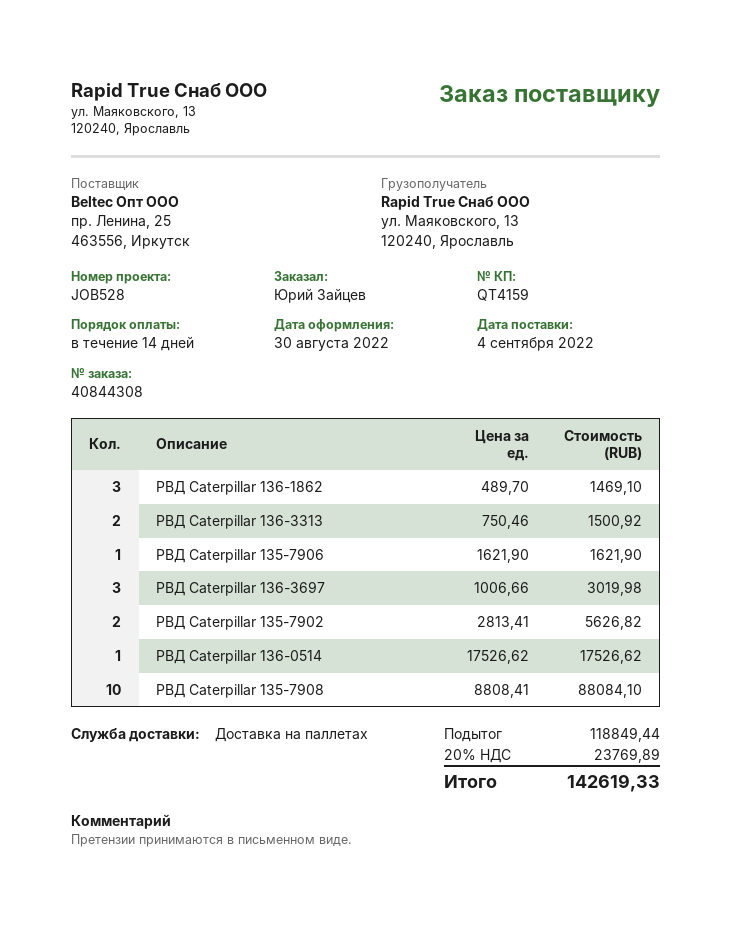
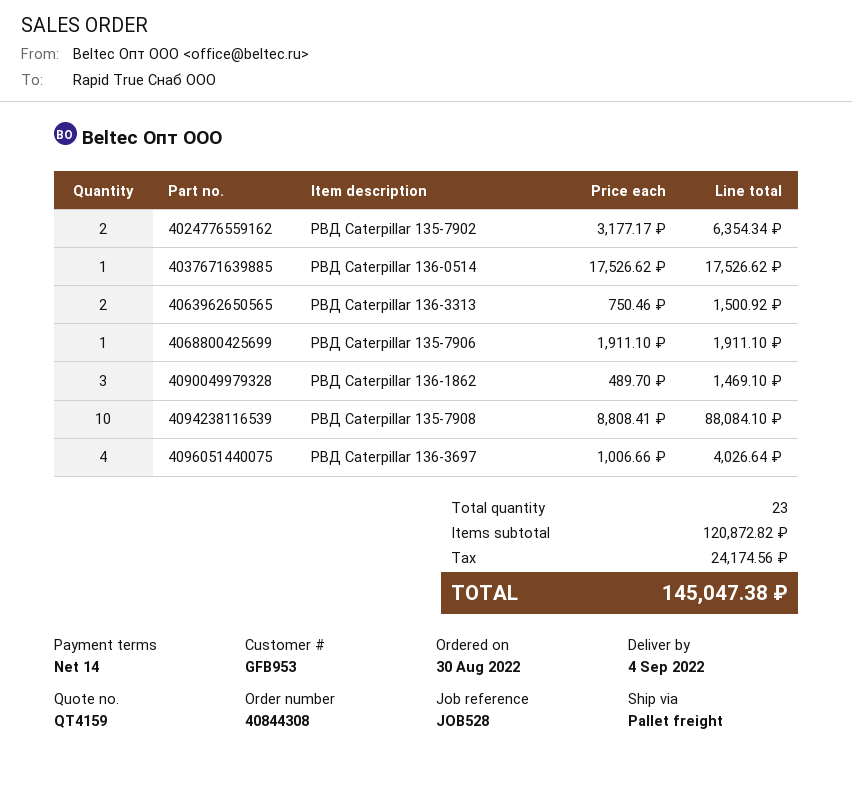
РВД Caterpillar 135-7906: 1 x 1621.90 = 1621.90 -> 1 x 1911.10 = 1911.10
РВД Caterpillar 136-3697: 3 x 1006.66 = 3019.98 -> 4 x 1006.66 = 4026.64
РВД Caterpillar 135-7902: 2 x 2813.41 = 5626.82 -> 2 x 3177.17 = 6354.34
subtotal: 118849.44 -> 120872.82
tax: 23769.89 -> 24174.56
total: 142619.33 -> 145047.38

